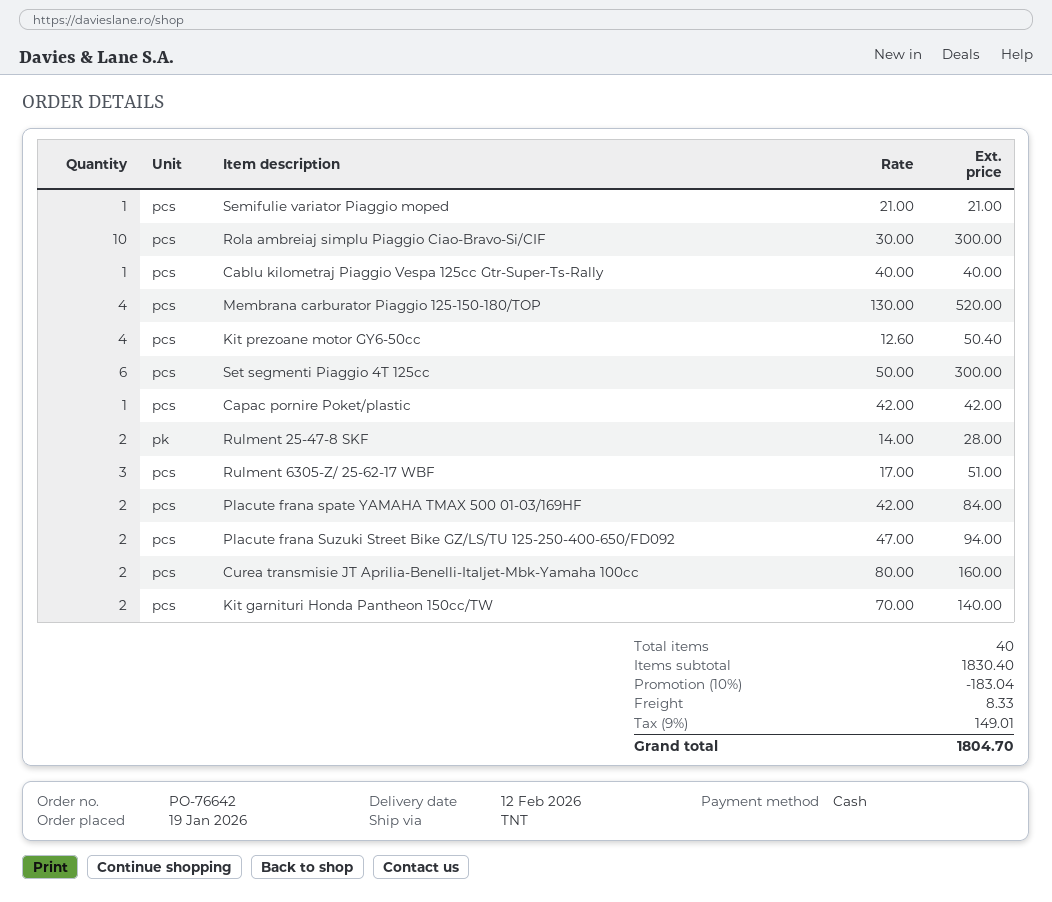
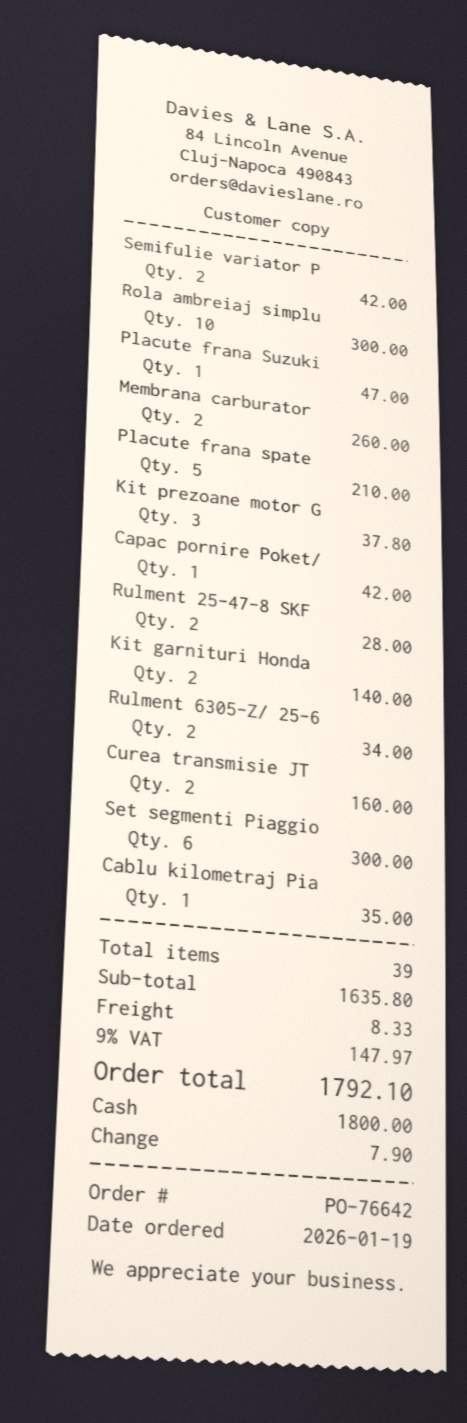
Semifulie variator Piaggio moped: 1 for 21.00 -> 2 for 42.00
Cablu kilometraj Piaggio Vespa 125cc Gtr-Super-Ts-Rally: 1 for 40.00 -> 1 for 35.00
Membrana carburator Piaggio 125-150-180/TOP: 4 for 520.00 -> 2 for 260.00
Kit prezoane motor GY6-50cc: 4 for 50.40 -> 3 for 37.80
Rulment 6305-Z/ 25-62-17 WBF: 3 for 51.00 -> 2 for 34.00
Placute frana spate YAMAHA TMAX 500 01-03/169HF: 2 for 84.00 -> 5 for 210.00
Placute frana Suzuki Street Bike GZ/LS/TU 125-250-400-650/FD092: 2 for 94.00 -> 1 for 47.00
total quantity: 40 -> 39
subtotal: 1830.40 -> 1635.80
discount: 10% = 183.04 -> none
tax: 9% = 149.01 -> 9% = 147.97
total: 1804.70 -> 1792.10

